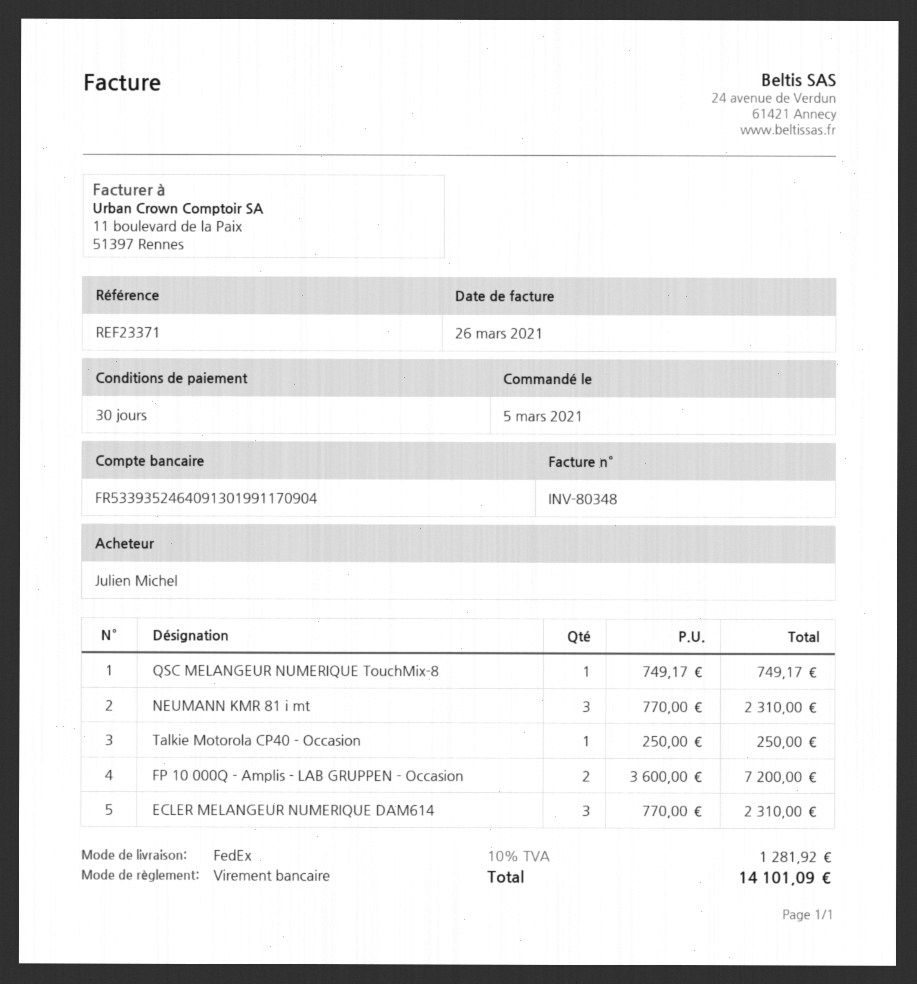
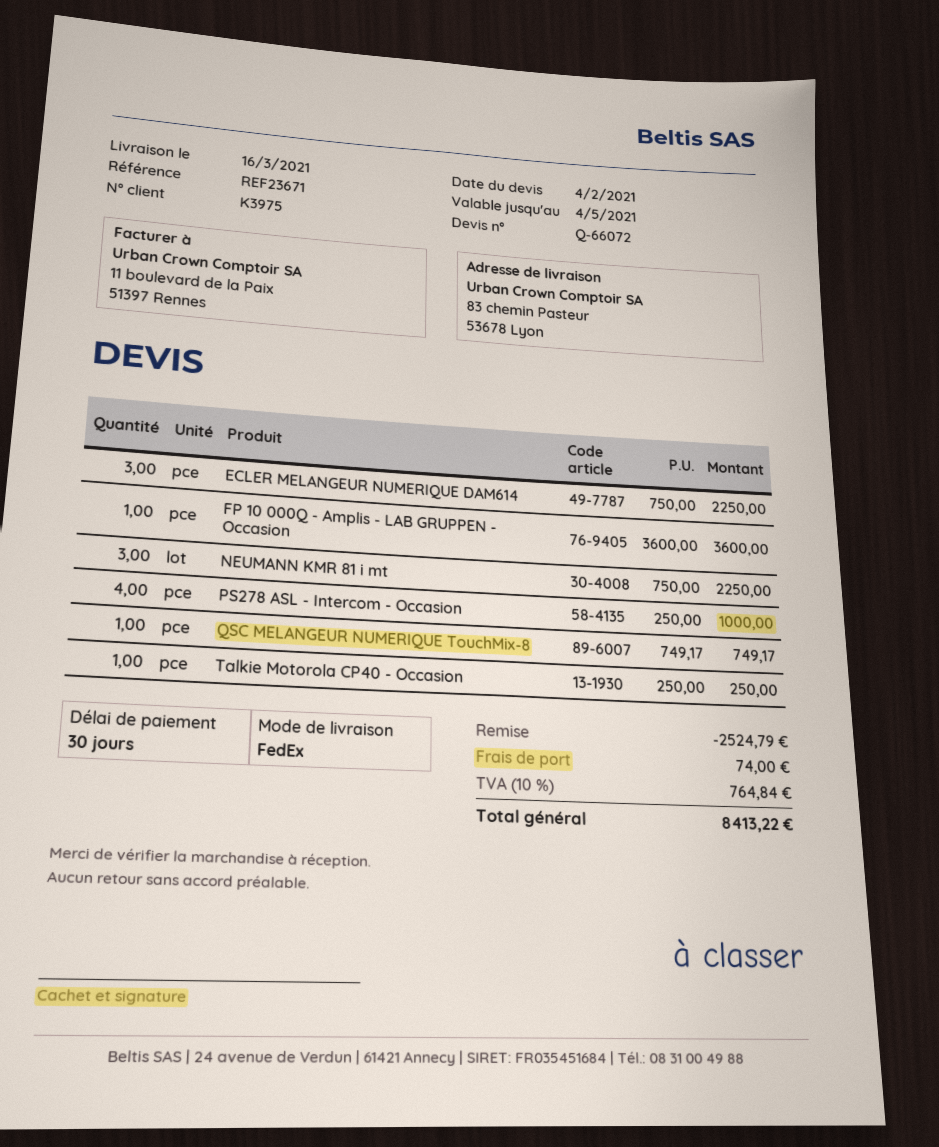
reference: REF23371 -> REF23671
NEUMANN KMR 81 i mt: 3 x 770.00 = 2310.00 -> 3 x 750.00 = 2250.00
FP 10 000Q - Amplis - LAB GRUPPEN - Occasion: 2 x 3600.00 = 7200.00 -> 1 x 3600.00 = 3600.00
ECLER MELANGEUR NUMERIQUE DAM614: 3 x 770.00 = 2310.00 -> 3 x 750.00 = 2250.00
PS278 ASL - Intercom - Occasion: none -> 4 x 250.00 = 1000.00
discount: none -> 2524.79
shipping: none -> 74.00
tax: 10% = 1281.92 -> 10% = 764.84
total: 14101.09 -> 8413.22

